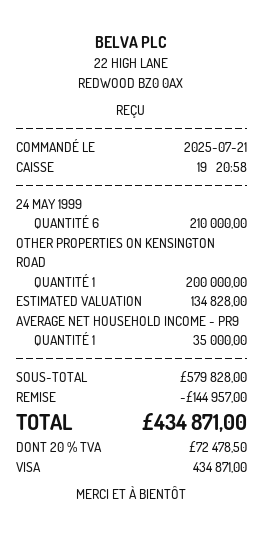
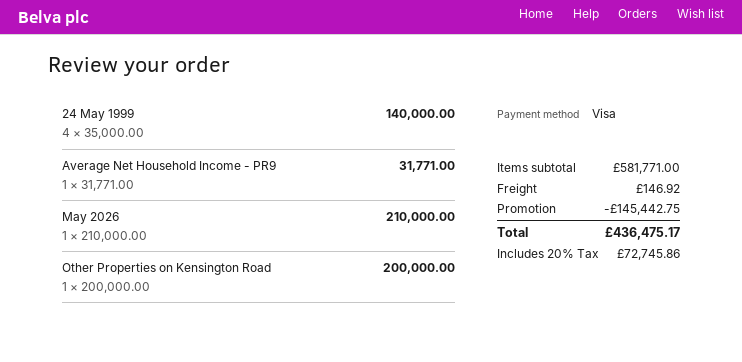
24 MAY 1999: 6 for 210000.00 -> 4 for 140000.00
ESTIMATED VALUATION: 1 for 134828.00 -> none
AVERAGE NET HOUSEHOLD INCOME - PR9: 1 for 35000.00 -> 1 for 31771.00
May 2026: none -> 1 for 210000.00
subtotal: 579828.00 -> 581771.00
discount: 144957.00 -> 145442.75
shipping: none -> 146.92
tax: 20% = 72478.50 -> 20% = 72745.86
total: 434871.00 -> 436475.17

